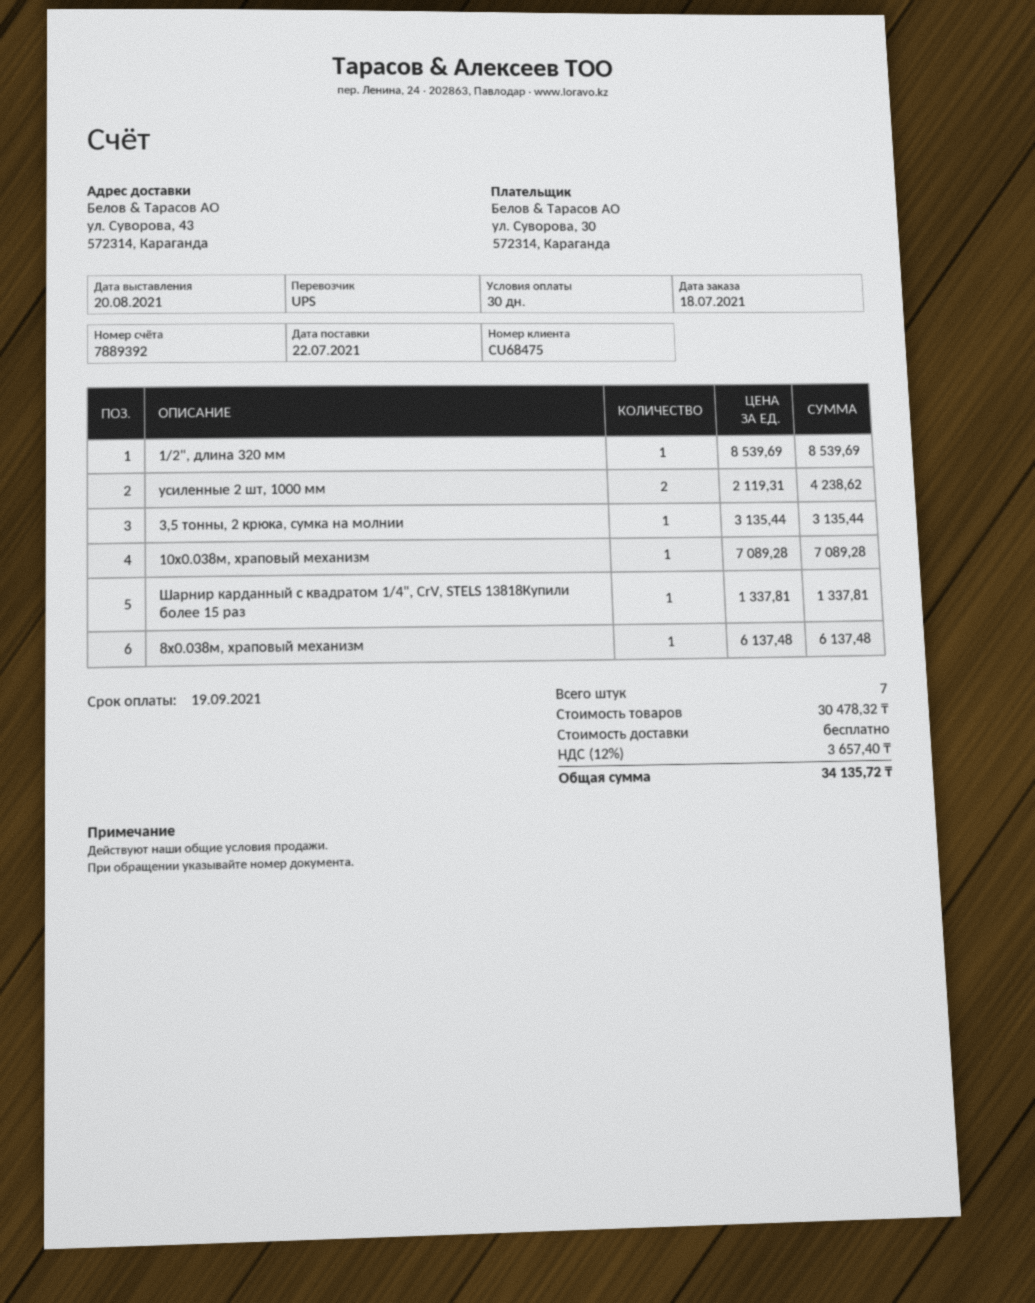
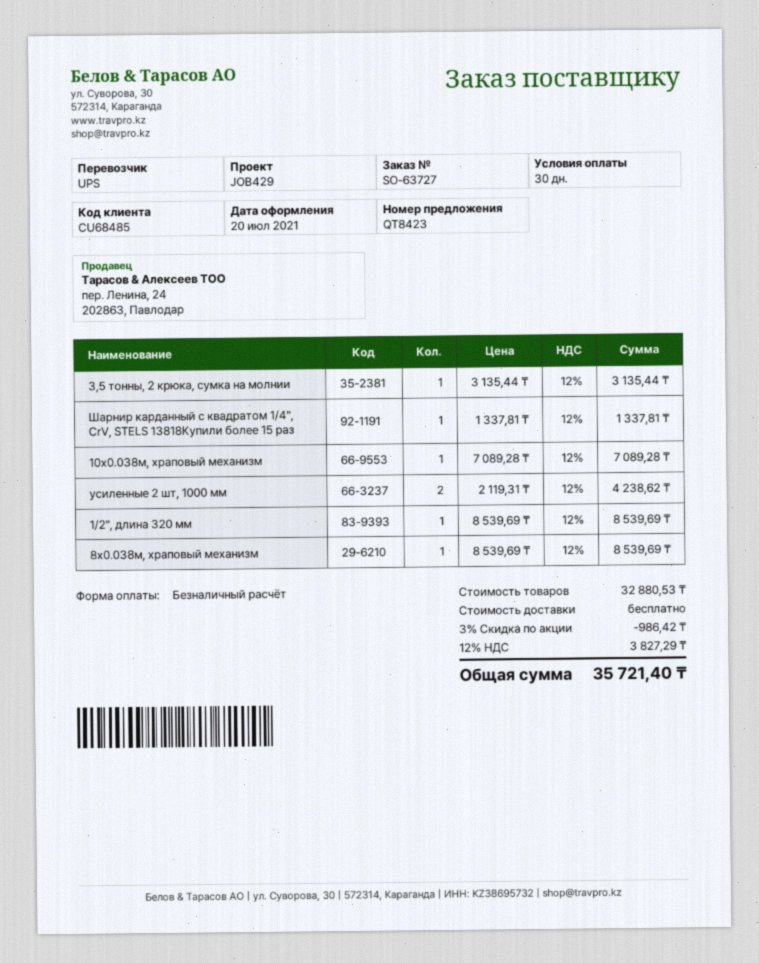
order date: 2021-07-18 -> 2021-07-20
customer number: CU68475 -> CU68485
8x0.038м, храповый механизм: 1 x 6137.48 = 6137.48 -> 1 x 8539.69 = 8539.69
subtotal: 30478.32 -> 32880.53
discount: none -> 3% = 986.42
tax: 12% = 3657.40 -> 12% = 3827.29
total: 34135.72 -> 35721.40

